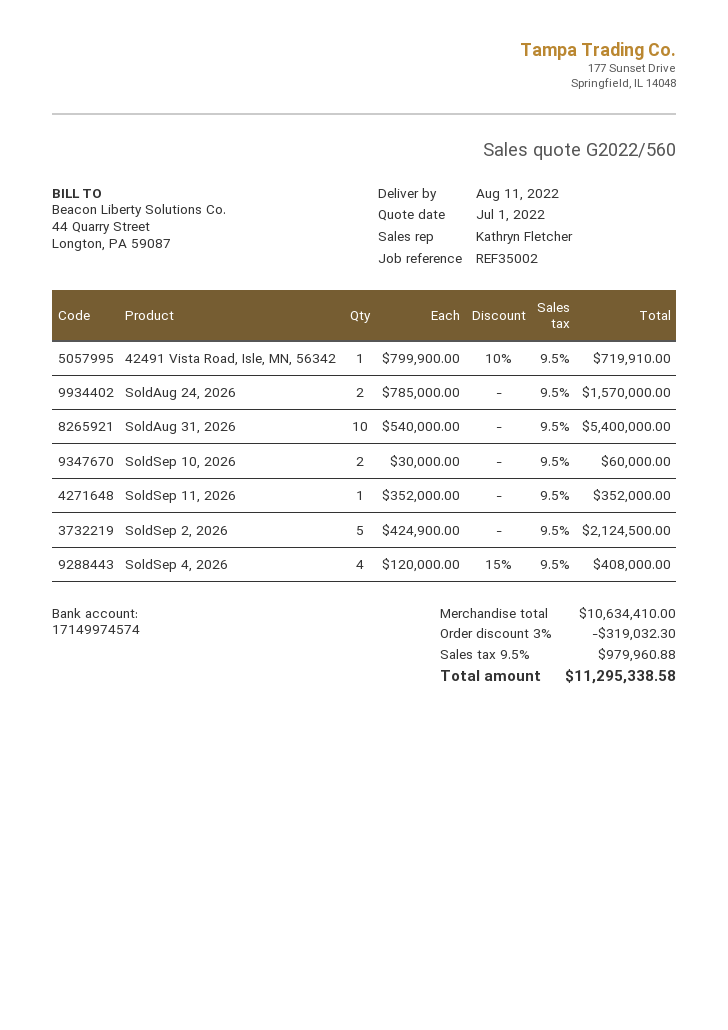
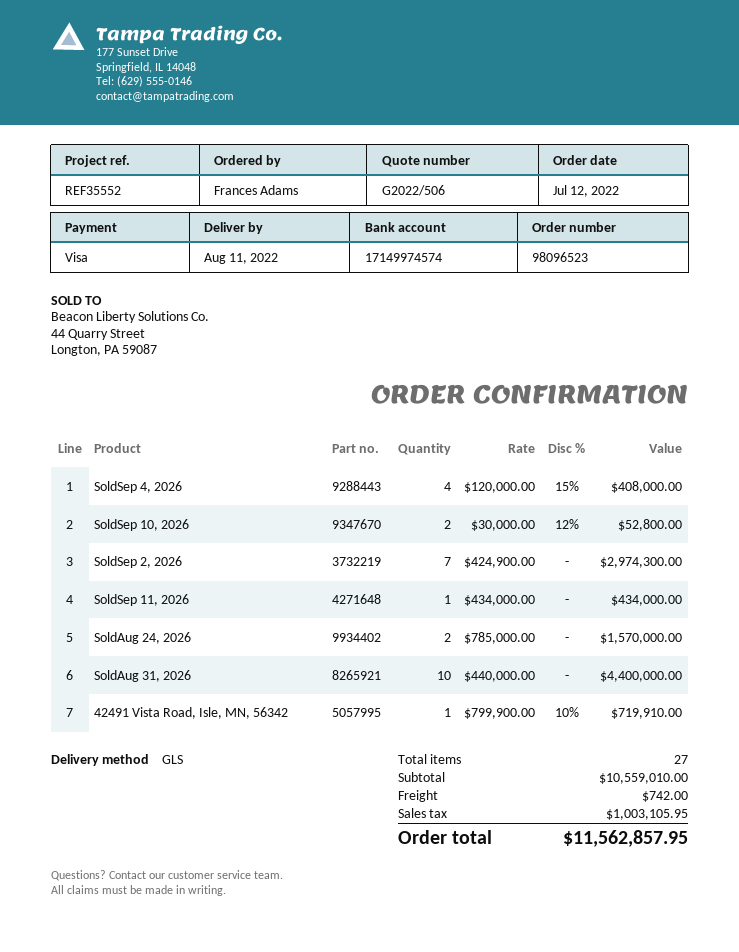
quote number: G2022/560 -> G2022/506
reference: REF35002 -> REF35552
SoldAug 31, 2026: 10 x 540000.00 = 5400000.00 -> 10 x 440000.00 = 4400000.00
SoldSep 10, 2026: 2 x 30000.00 = 60000.00 -> 2 x 30000.00 - 12% = 52800.00
SoldSep 11, 2026: 1 x 352000.00 = 352000.00 -> 1 x 434000.00 = 434000.00
SoldSep 2, 2026: 5 x 424900.00 = 2124500.00 -> 7 x 424900.00 = 2974300.00
subtotal: 10634410.00 -> 10559010.00
discount: 3% = 319032.30 -> none
shipping: none -> 742.00
tax: 979960.88 -> 1003105.95
total: 11295338.58 -> 11562857.95

